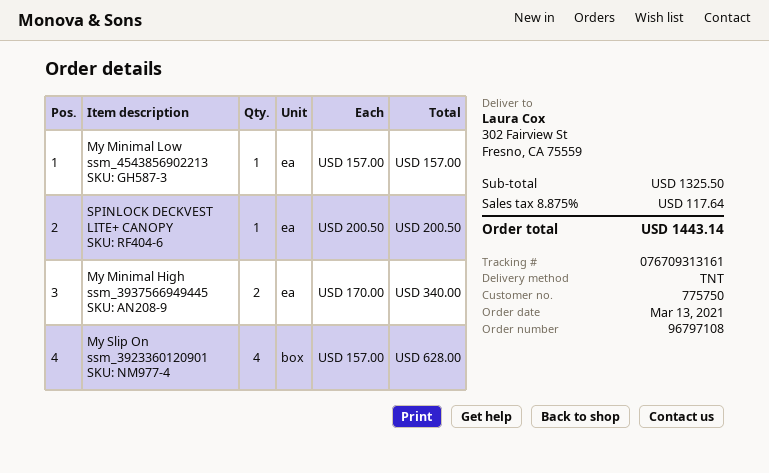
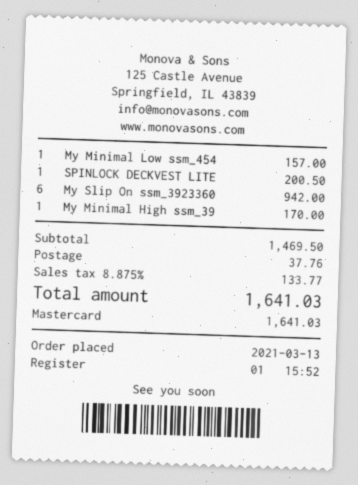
My Minimal High ssm_3937566949445: 2 for 340.00 -> 1 for 170.00
My Slip On ssm_3923360120901: 4 for 628.00 -> 6 for 942.00
subtotal: 1325.50 -> 1469.50
shipping: none -> 37.76
tax: 8.875% = 117.64 -> 8.875% = 133.77
total: 1443.14 -> 1641.03

